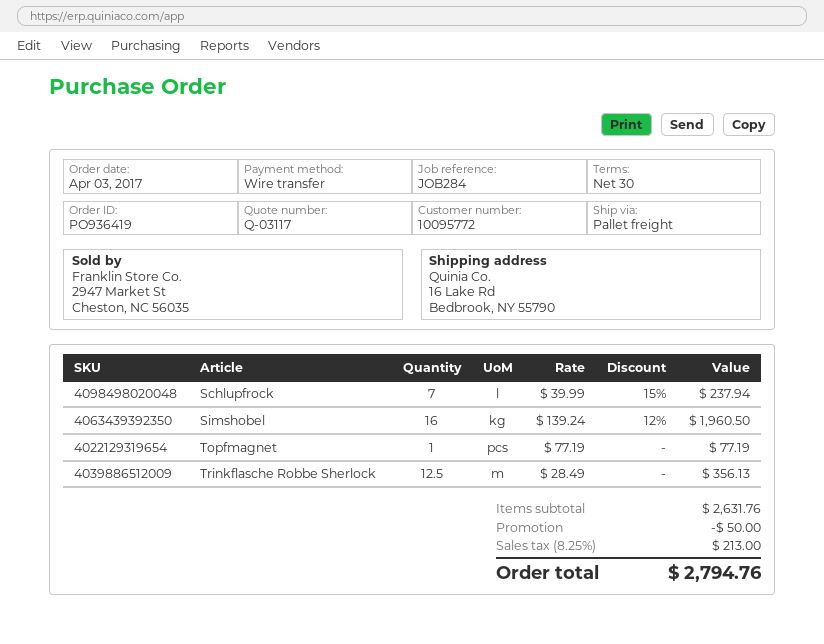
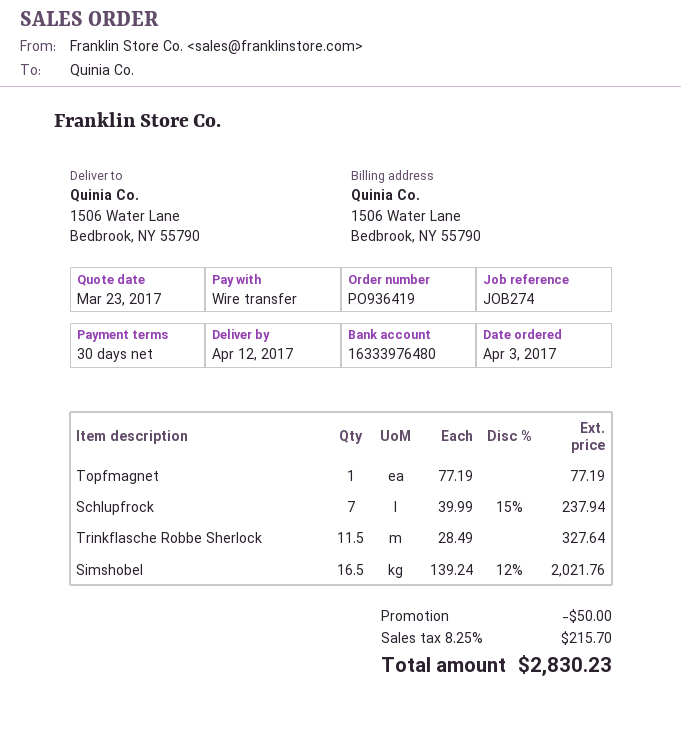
reference: JOB284 -> JOB274
ship to: 16 Lake Rd, Bedbrook, NY 55790 -> 1506 Water Lane, Bedbrook, NY 55790
Simshobel: 16 x 139.24 - 12% = 1960.50 -> 16.5 x 139.24 - 12% = 2021.76
Trinkflasche Robbe Sherlock: 12.5 x 28.49 = 356.13 -> 11.5 x 28.49 = 327.64
tax: 8.25% = 213.00 -> 8.25% = 215.70
total: 2794.76 -> 2830.23

